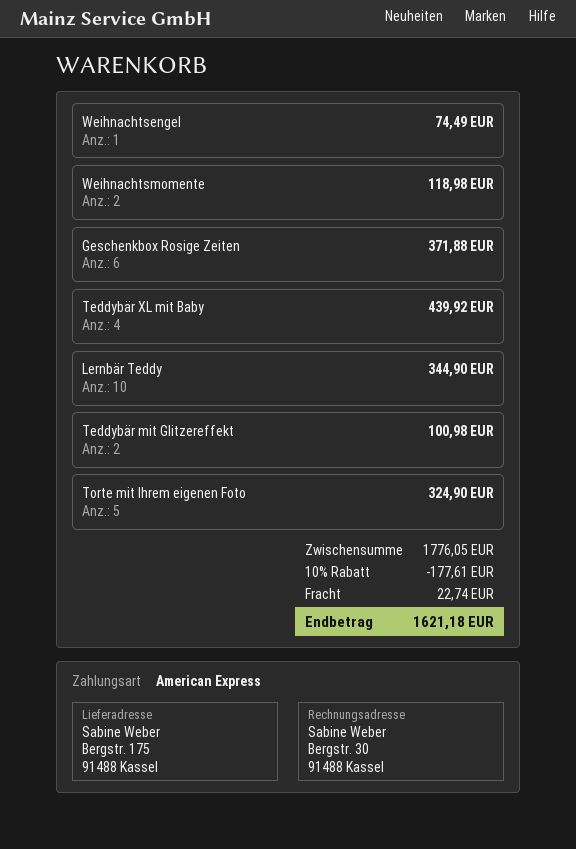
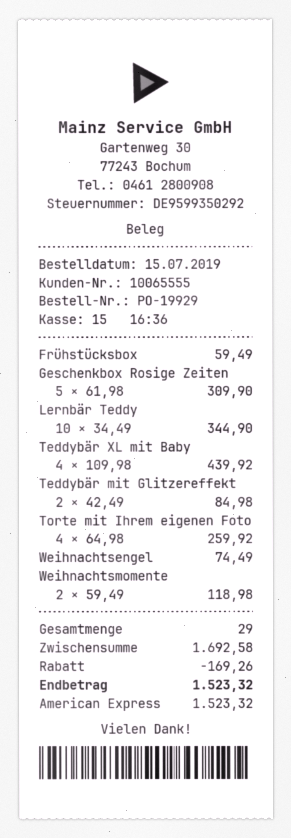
Geschenkbox Rosige Zeiten: 6 for 371.88 -> 5 for 309.90
Teddybär mit Glitzereffekt: 2 for 100.98 -> 2 for 84.98
Torte mit Ihrem eigenen Foto: 5 for 324.90 -> 4 for 259.92
Frühstücksbox: none -> 1 for 59.49
subtotal: 1776.05 -> 1692.58
discount: 177.61 -> 169.26
shipping: 22.74 -> none
total: 1621.18 -> 1523.32

